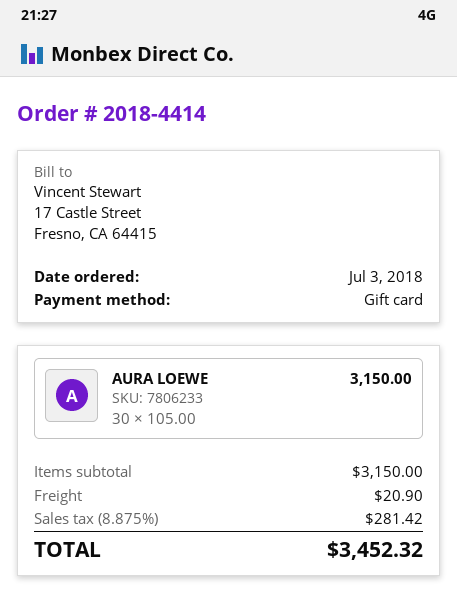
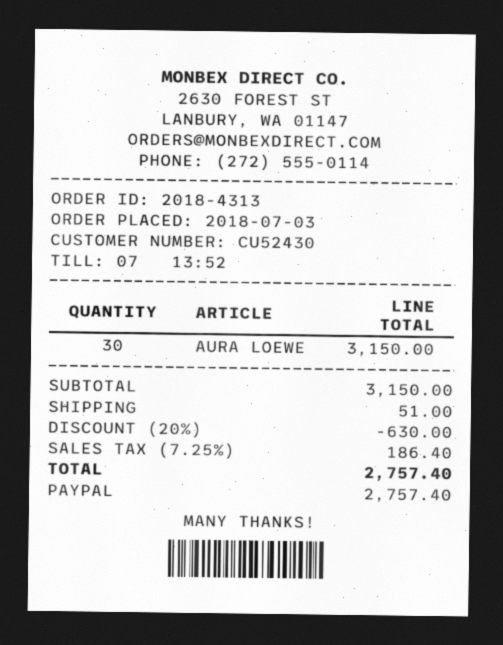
order number: 2018-4414 -> 2018-4313
payment method: gift card -> PayPal
discount: none -> 20% = 630.00
shipping: 20.90 -> 51.00
tax: 8.875% = 281.42 -> 7.25% = 186.40
total: 3452.32 -> 2757.40

